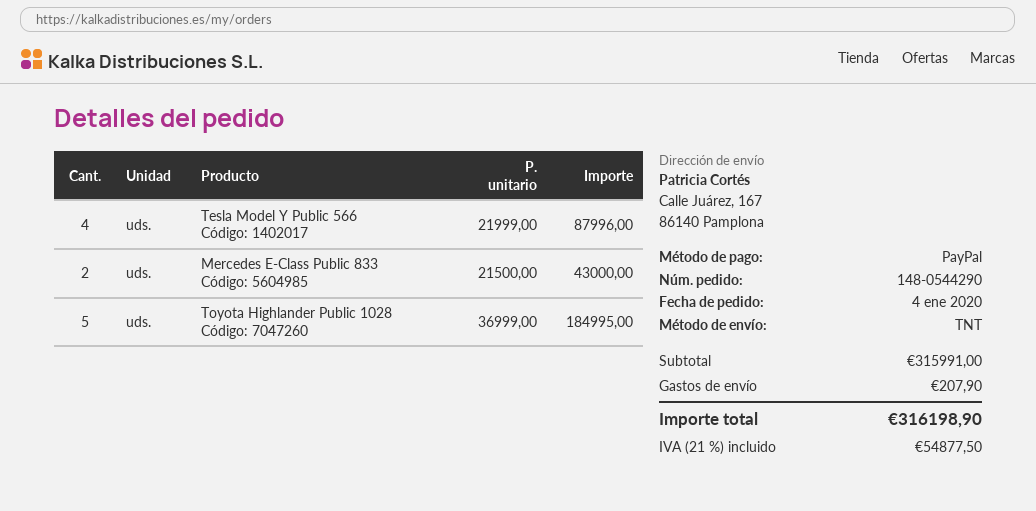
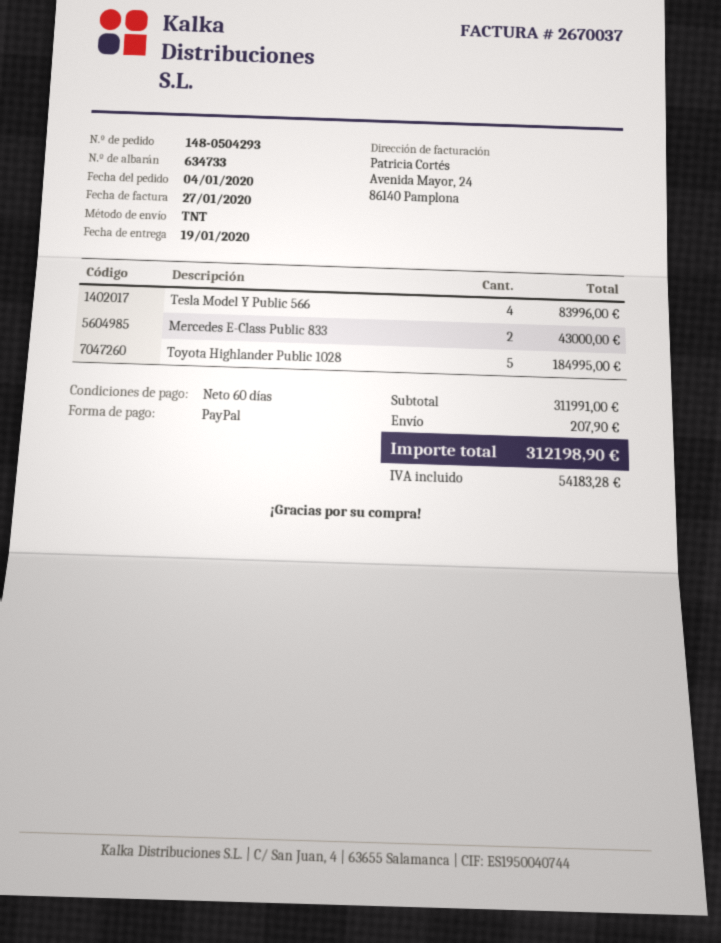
order number: 148-0544290 -> 148-0504293
Tesla Model Y Public 566: 4 for 87996.00 -> 4 for 83996.00
subtotal: 315991.00 -> 311991.00
tax: 54877.50 -> 54183.28
total: 316198.90 -> 312198.90

